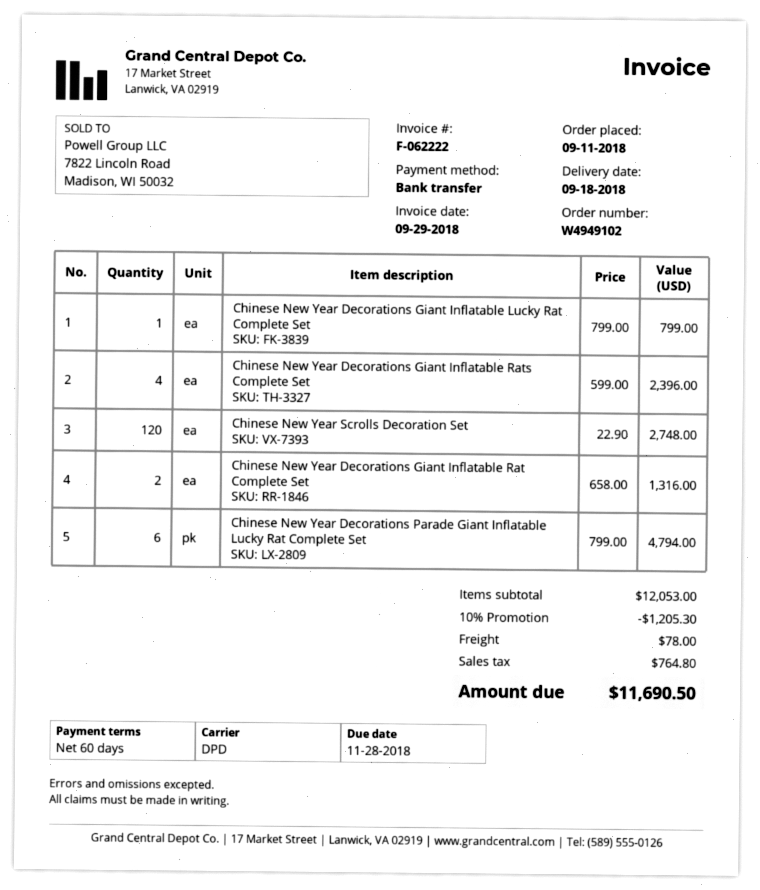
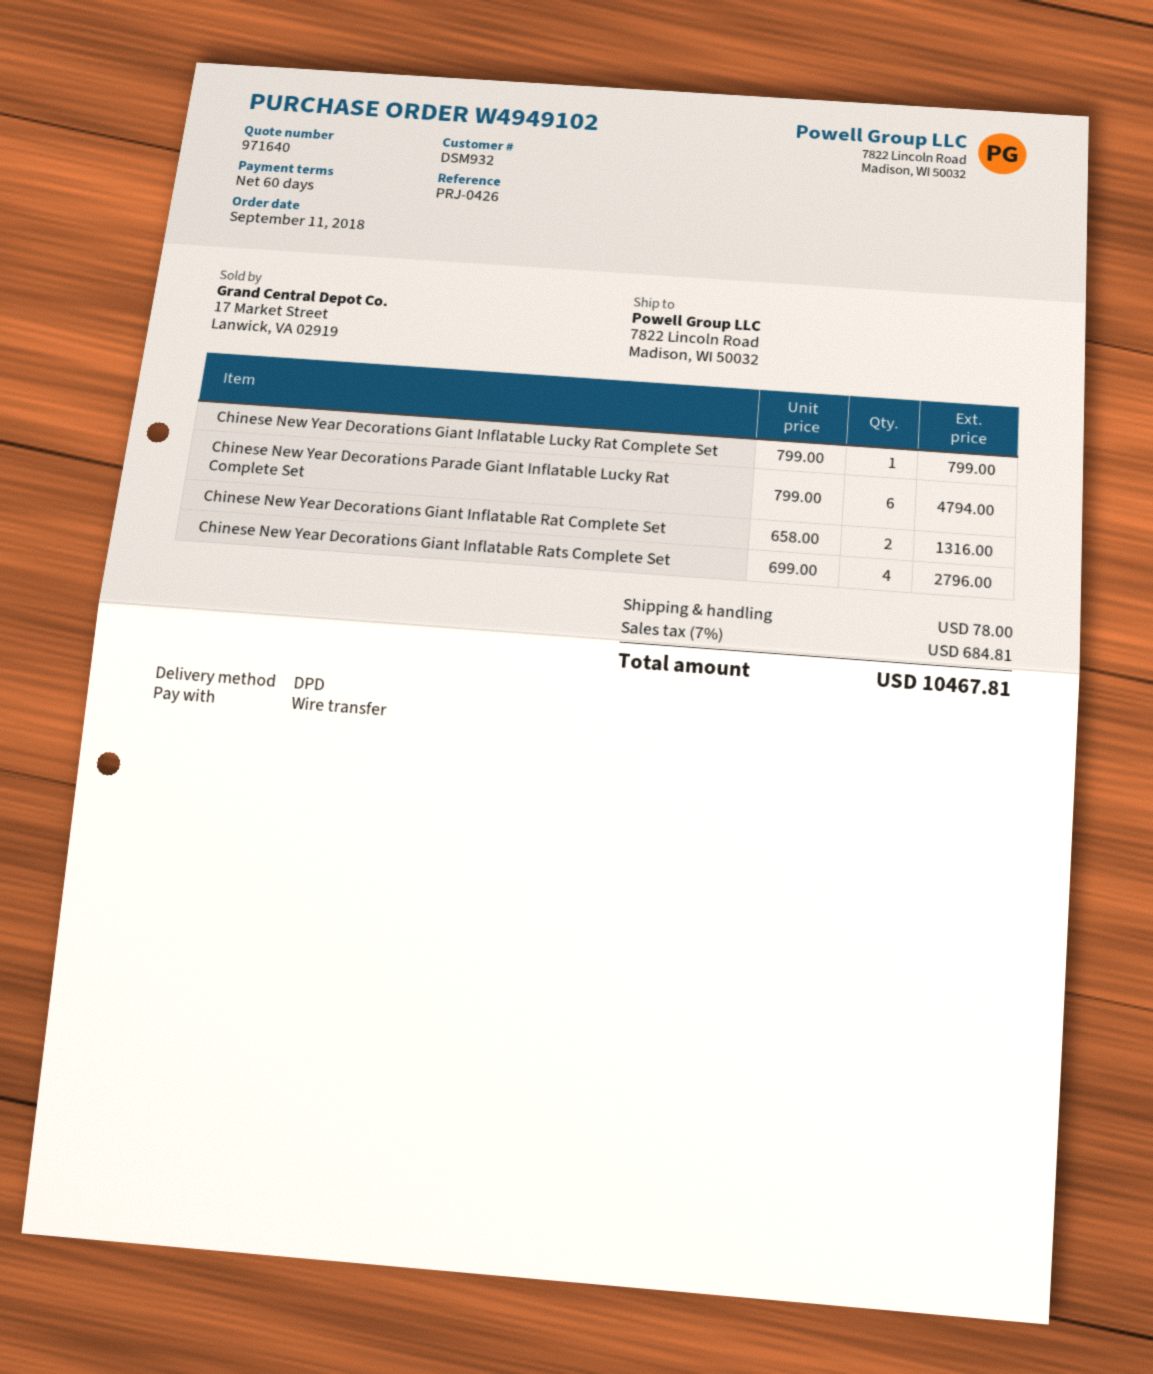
Chinese New Year Decorations Giant Inflatable Rats Complete Set: 4 x 599.00 = 2396.00 -> 4 x 699.00 = 2796.00
Chinese New Year Scrolls Decoration Set: 120 x 22.90 = 2748.00 -> none
discount: 10% = 1205.30 -> none
tax: 764.80 -> 684.81
total: 11690.50 -> 10467.81

